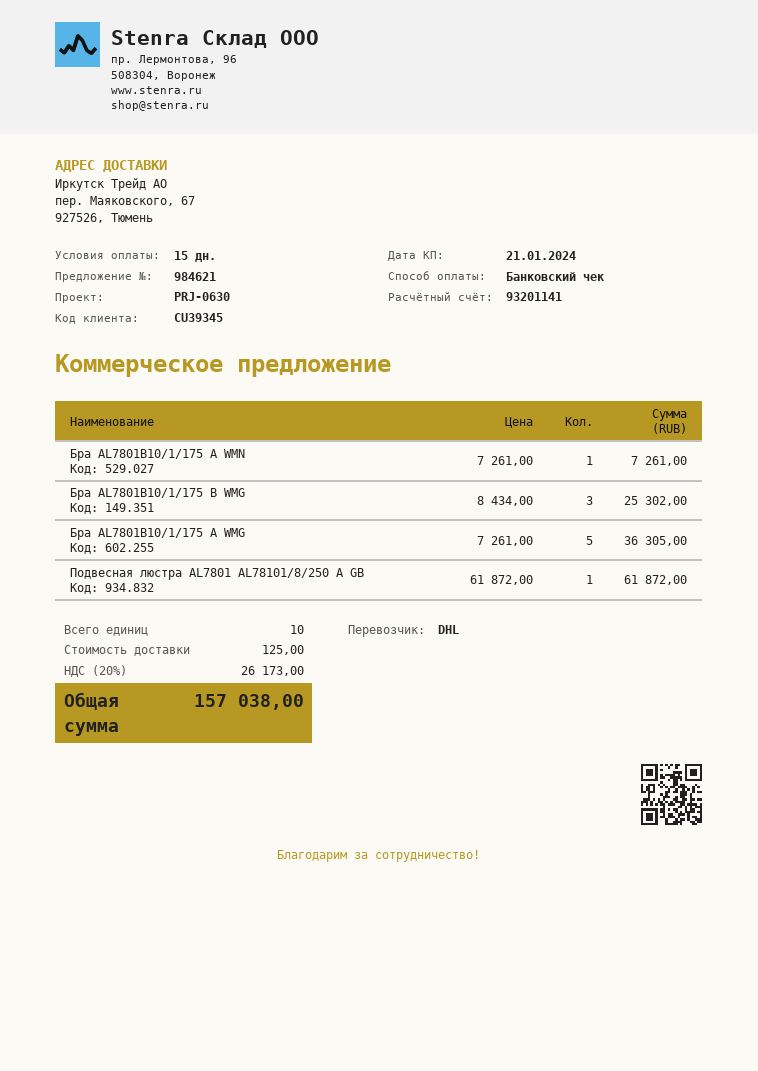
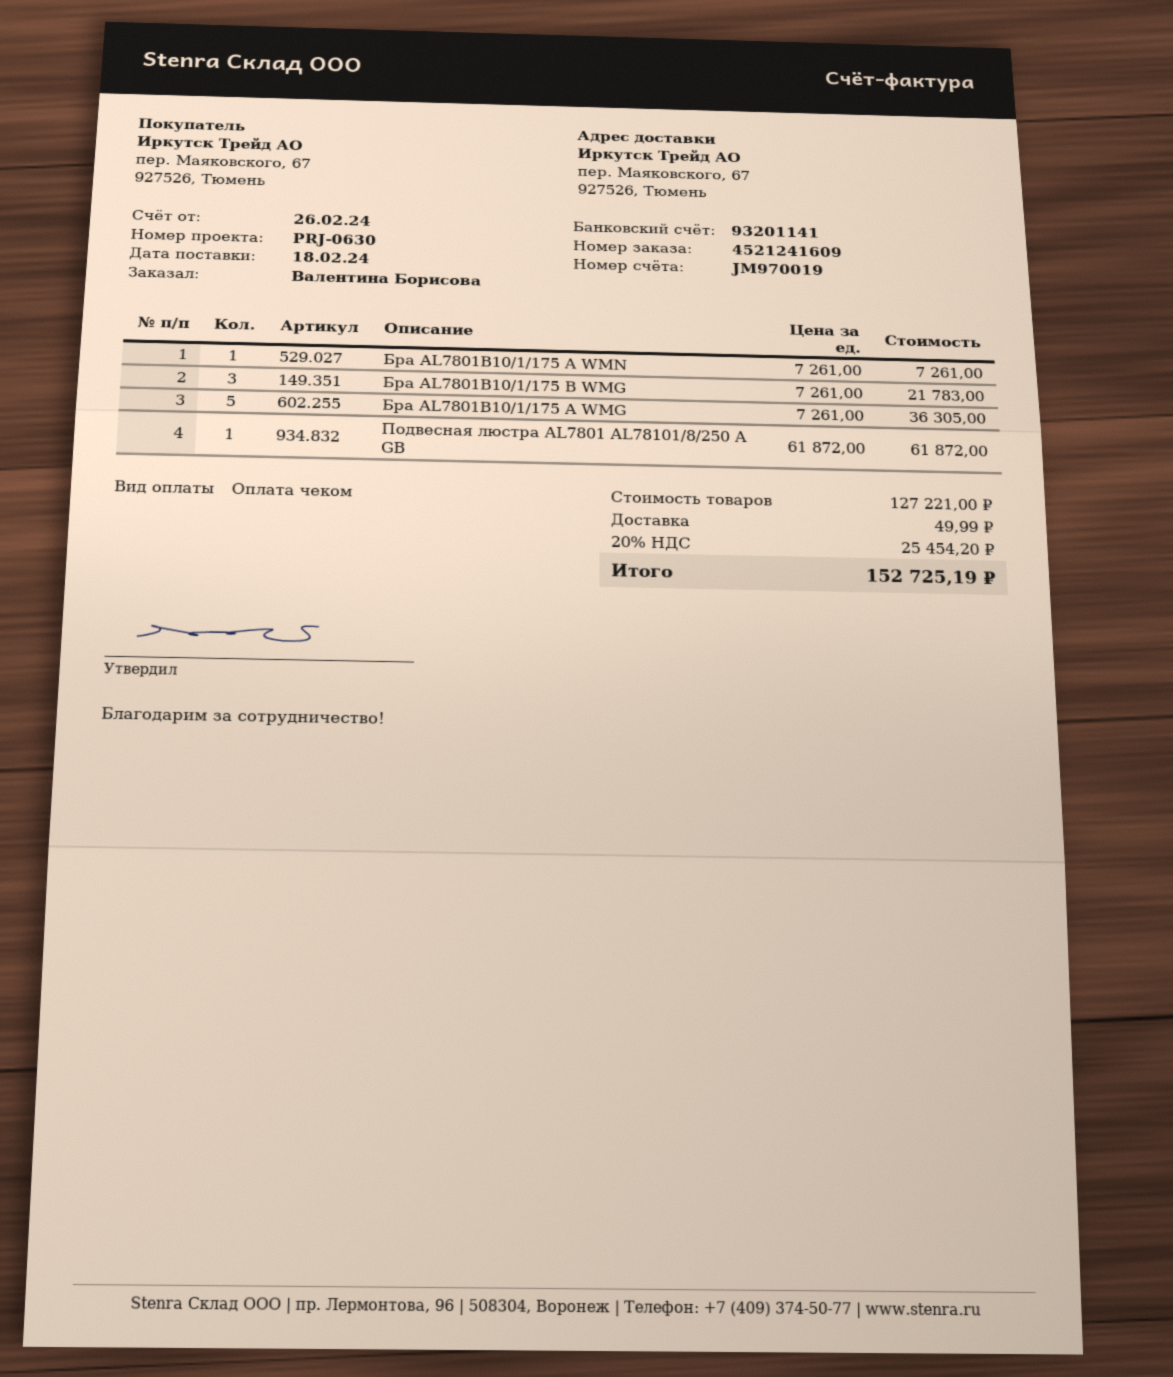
Бра AL7801B10/1/175 B WMG: 3 x 8434.00 = 25302.00 -> 3 x 7261.00 = 21783.00
shipping: 125.00 -> 49.99
tax: 20% = 26173.00 -> 20% = 25454.20
total: 157038.00 -> 152725.19

